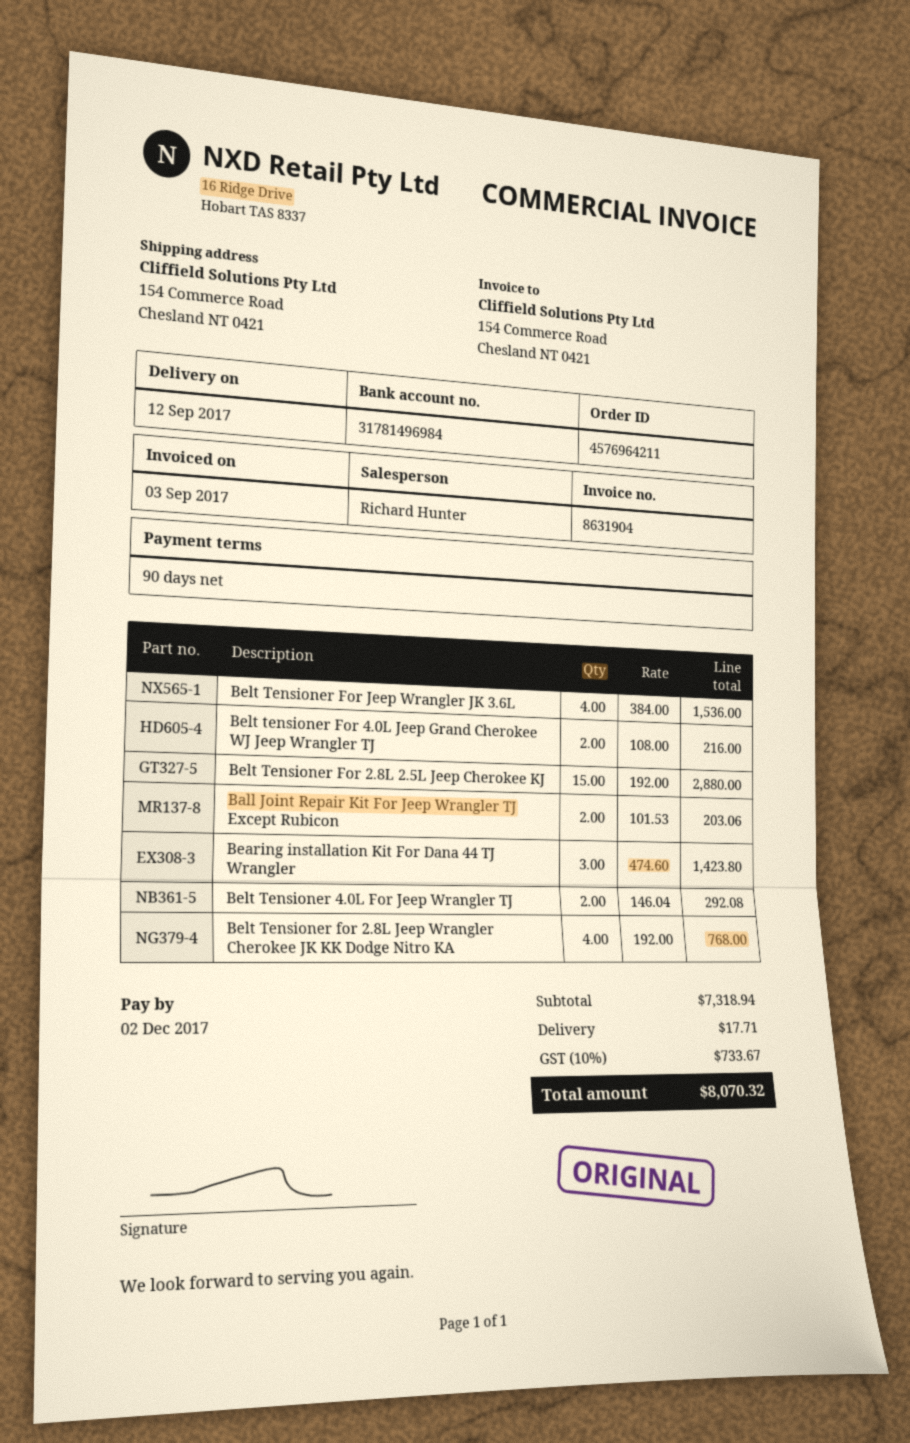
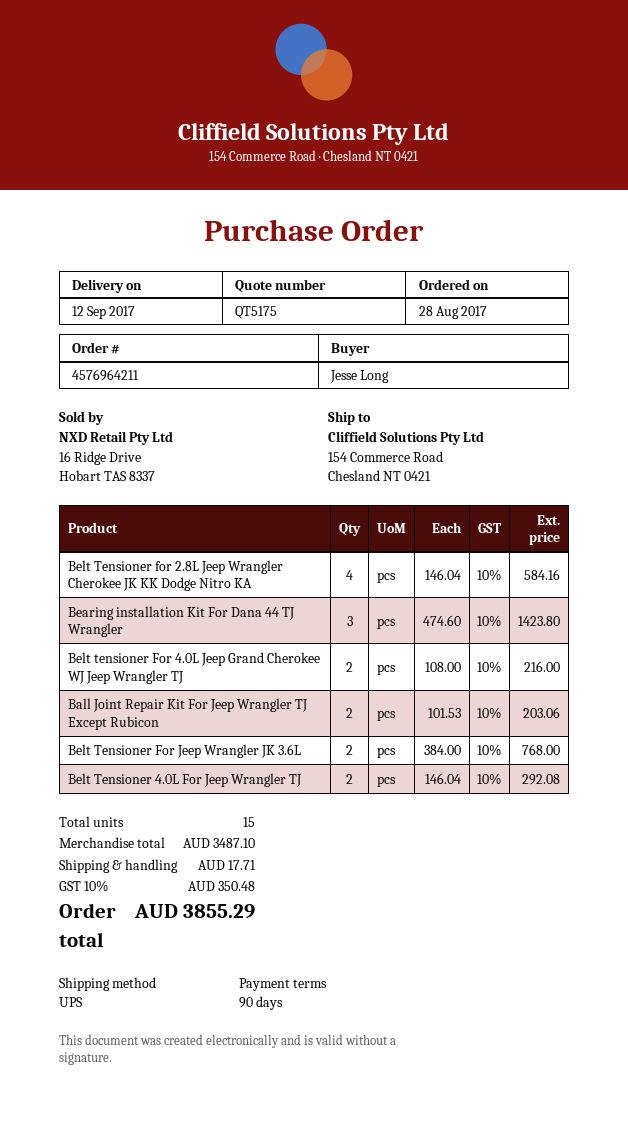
Belt Tensioner For Jeep Wrangler JK 3.6L: 4 x 384.00 = 1536.00 -> 2 x 384.00 = 768.00
Belt Tensioner For 2.8L 2.5L Jeep Cherokee KJ: 15 x 192.00 = 2880.00 -> none
Belt Tensioner for 2.8L Jeep Wrangler Cherokee JK KK Dodge Nitro KA: 4 x 192.00 = 768.00 -> 4 x 146.04 = 584.16
subtotal: 7318.94 -> 3487.10
tax: 10% = 733.67 -> 10% = 350.48
total: 8070.32 -> 3855.29

